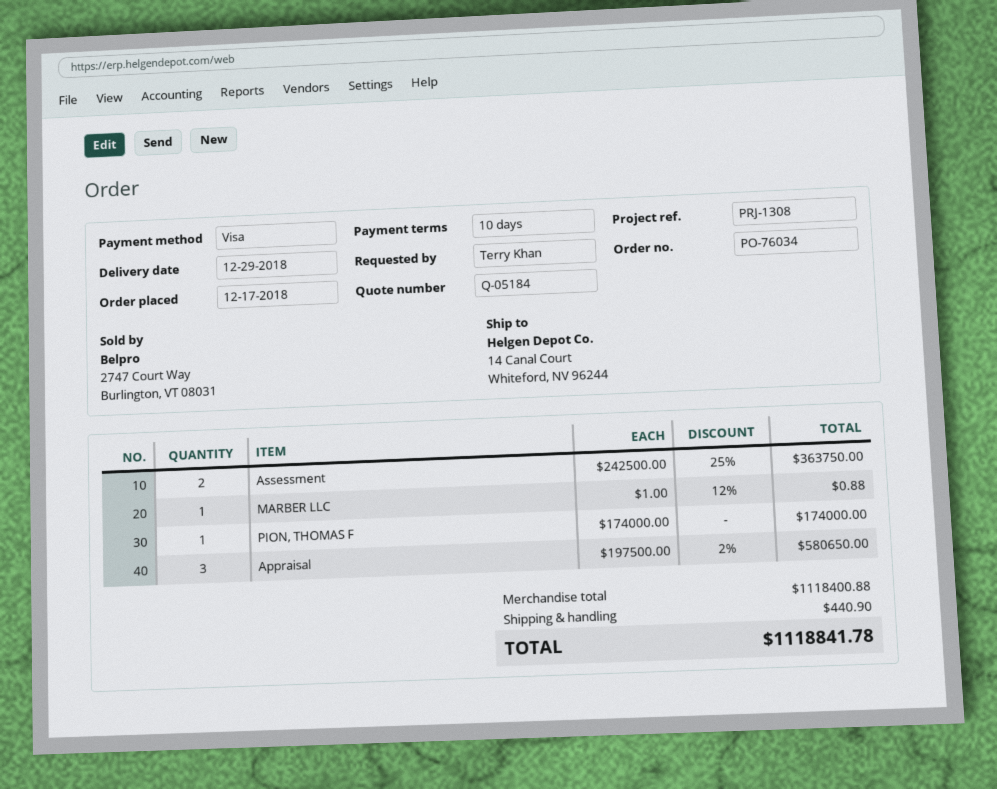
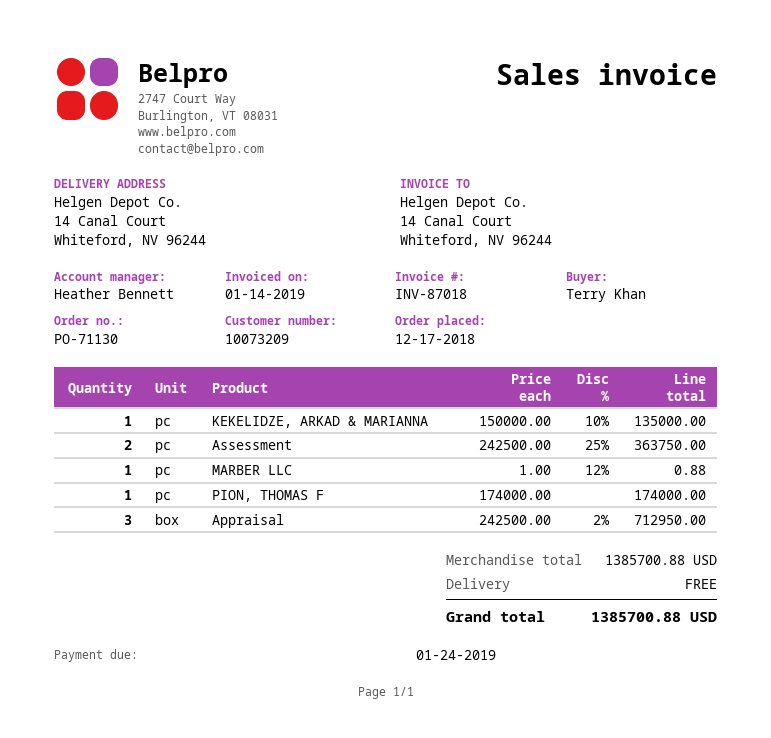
order number: PO-76034 -> PO-71130
Appraisal: 3 x 197500.00 - 2% = 580650.00 -> 3 x 242500.00 - 2% = 712950.00
KEKELIDZE, ARKAD & MARIANNA: none -> 1 x 150000.00 - 10% = 135000.00
subtotal: 1118400.88 -> 1385700.88
shipping: 440.90 -> 0.00
total: 1118841.78 -> 1385700.88

